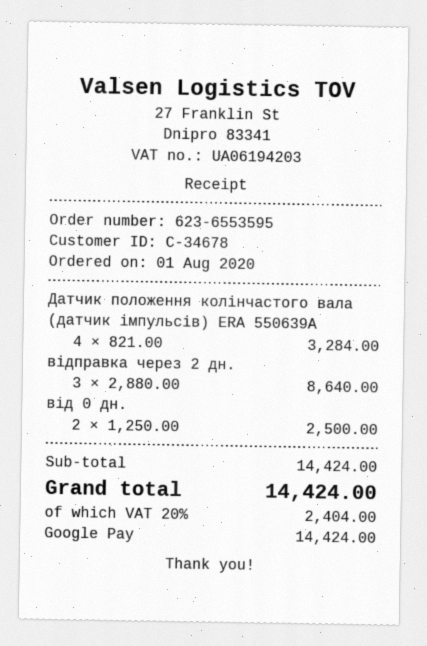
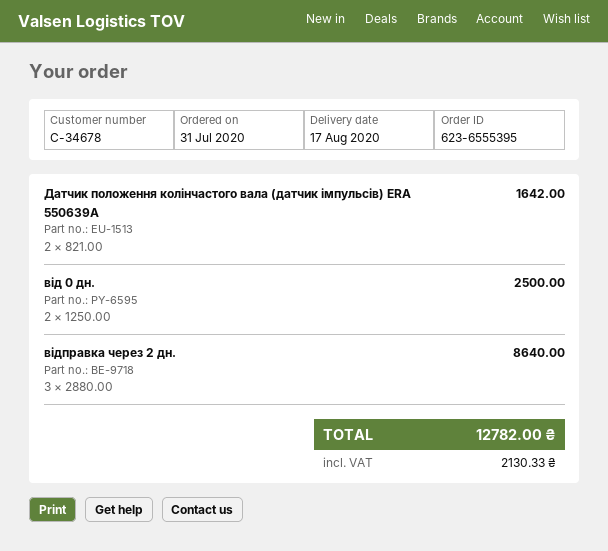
order number: 623-6553595 -> 623-6555395
order date: 2020-08-01 -> 2020-07-31
Датчик положення колінчастого вала (датчик імпульсів) ERA 550639A: 4 x 821.00 = 3284.00 -> 2 x 821.00 = 1642.00
tax: 2404.00 -> 2130.33
total: 14424.00 -> 12782.00

